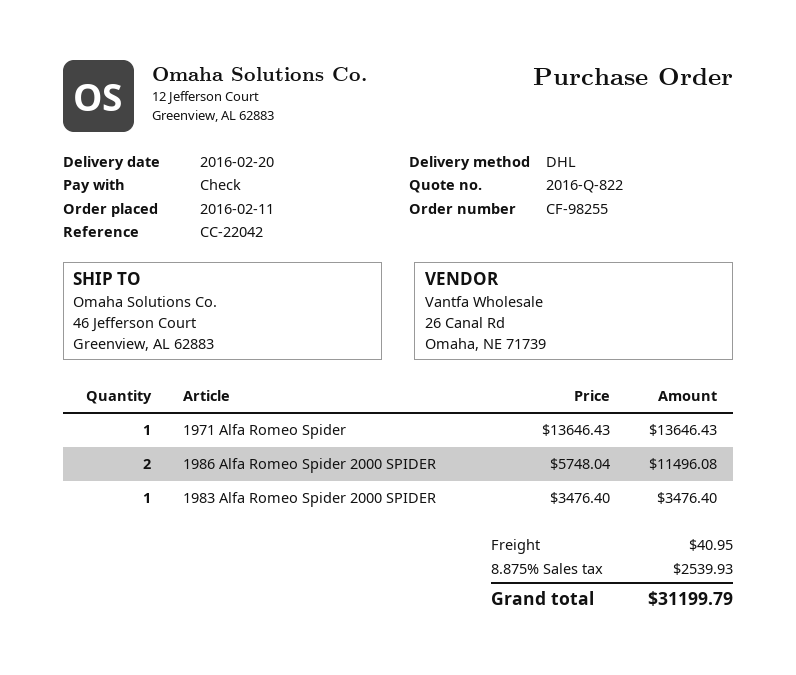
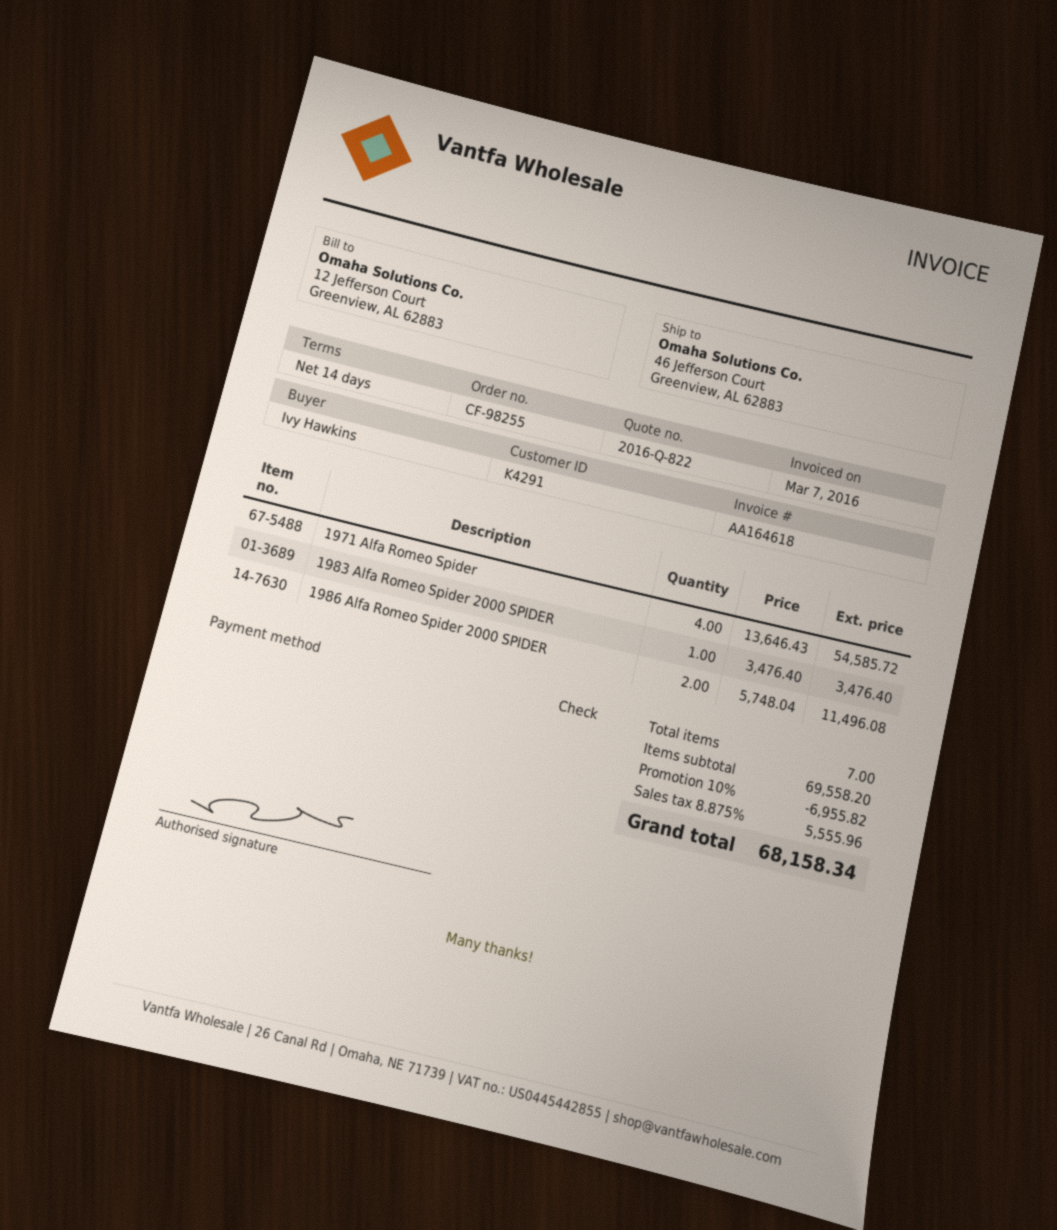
1971 Alfa Romeo Spider: 1 x 13646.43 = 13646.43 -> 4 x 13646.43 = 54585.72
discount: none -> 10% = 6955.82
shipping: 40.95 -> none
tax: 8.875% = 2539.93 -> 8.875% = 5555.96
total: 31199.79 -> 68158.34

